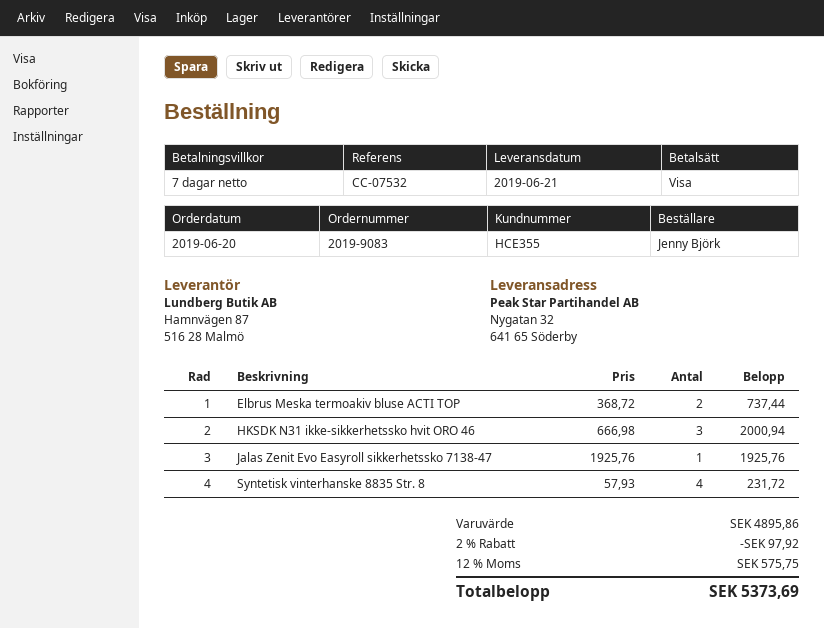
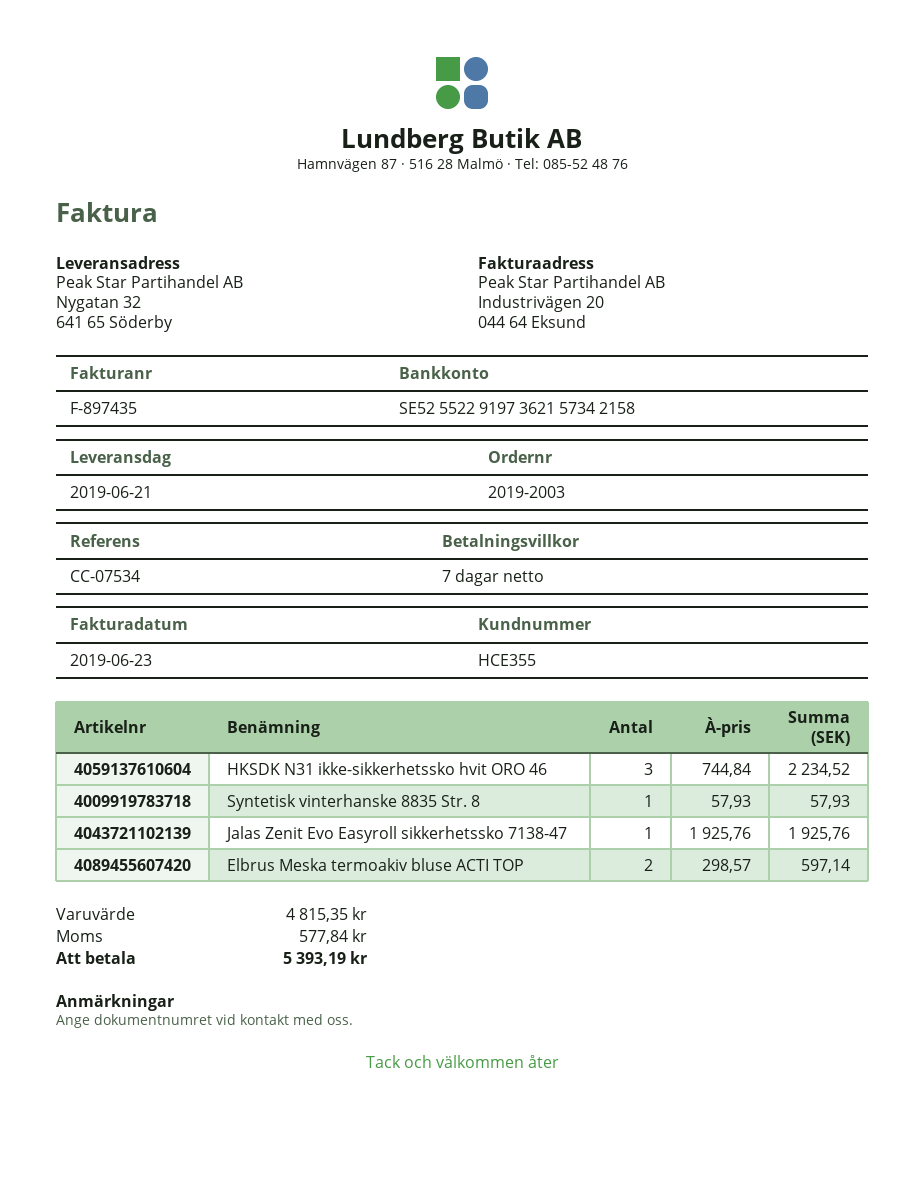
order number: 2019-9083 -> 2019-2003
reference: CC-07532 -> CC-07534
Elbrus Meska termoakiv bluse ACTI TOP: 2 x 368.72 = 737.44 -> 2 x 298.57 = 597.14
HKSDK N31 ikke-sikkerhetssko hvit ORO 46: 3 x 666.98 = 2000.94 -> 3 x 744.84 = 2234.52
Syntetisk vinterhanske 8835 Str. 8: 4 x 57.93 = 231.72 -> 1 x 57.93 = 57.93
subtotal: 4895.86 -> 4815.35
discount: 2% = 97.92 -> none
tax: 575.75 -> 577.84
total: 5373.69 -> 5393.19

